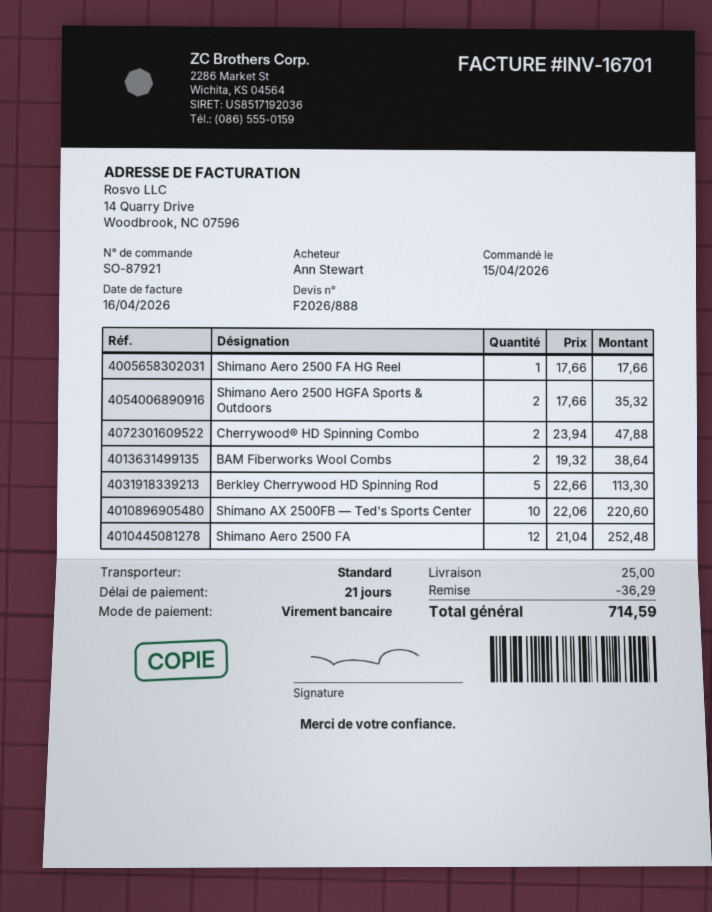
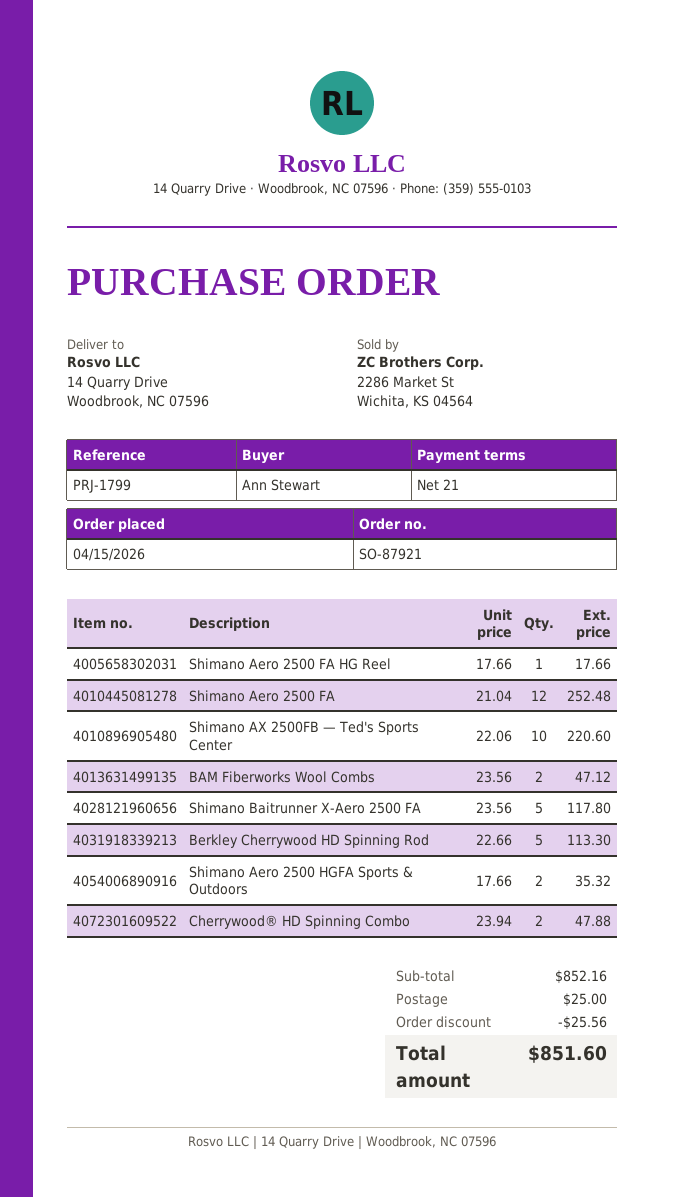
BAM Fiberworks Wool Combs: 2 x 19.32 = 38.64 -> 2 x 23.56 = 47.12
Shimano Baitrunner X-Aero 2500 FA: none -> 5 x 23.56 = 117.80
discount: 36.29 -> 25.56
total: 714.59 -> 851.60

